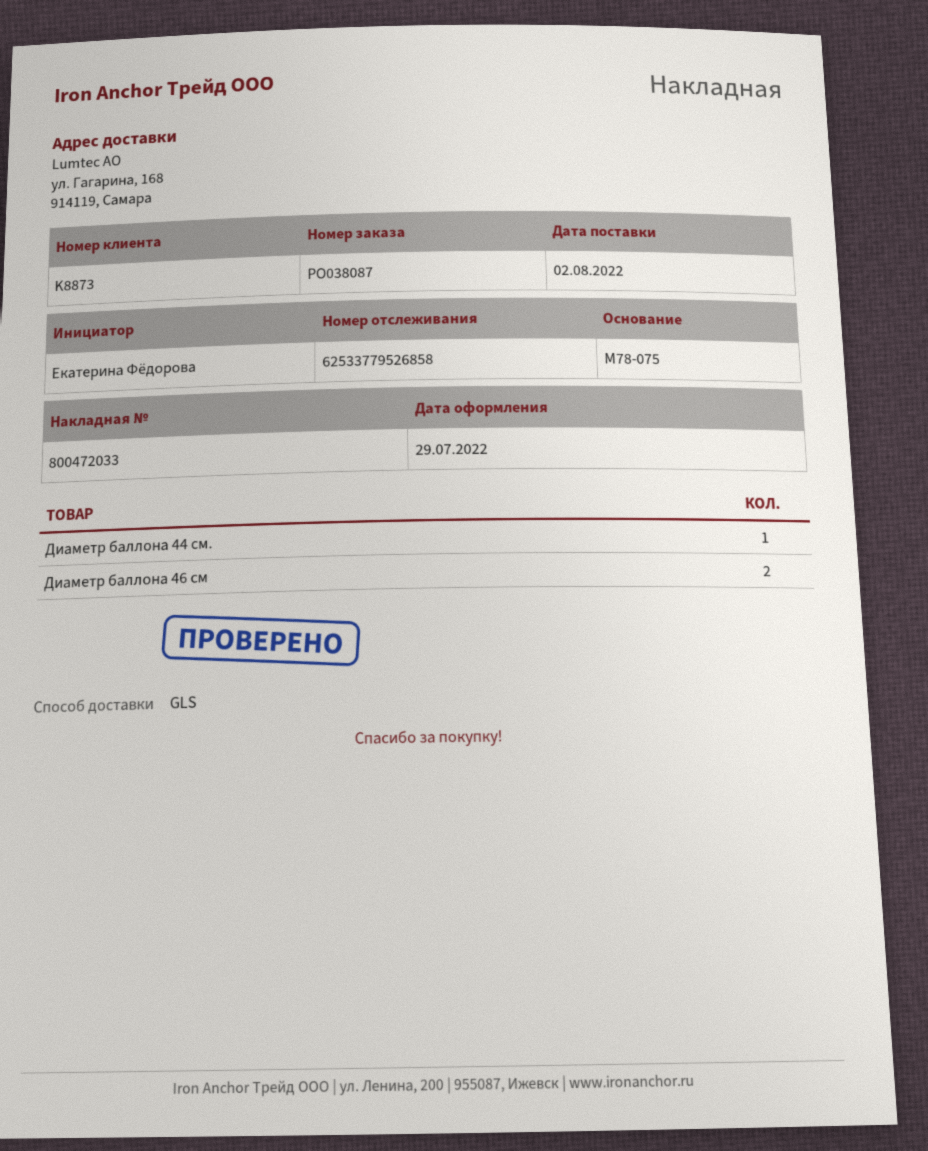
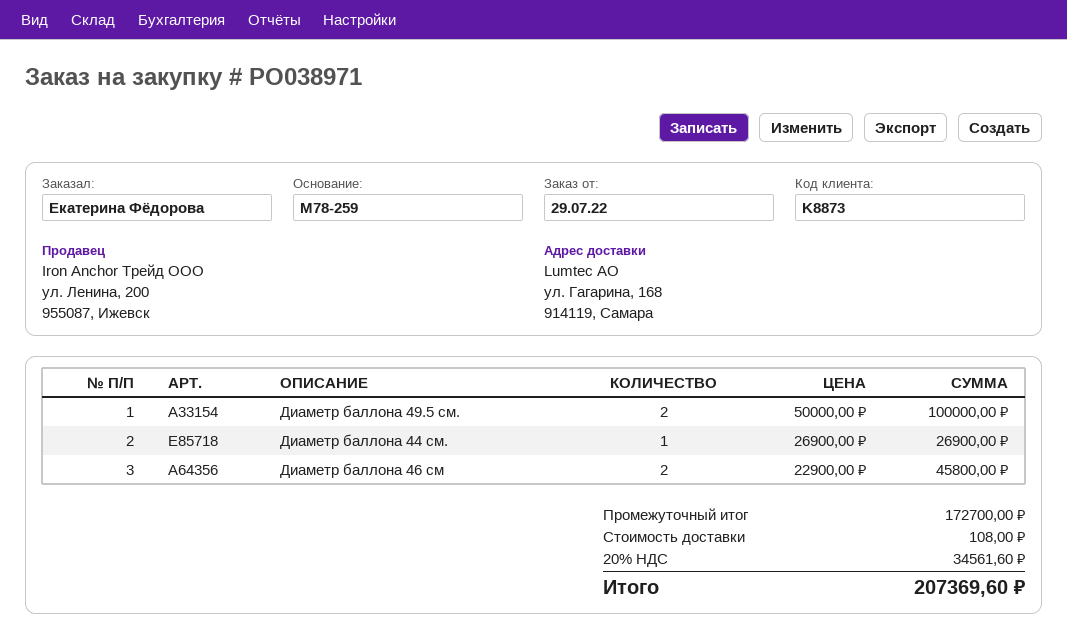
order number: PO038087 -> PO038971
reference: M78-075 -> M78-259
Диаметр баллона 49.5 см.: none -> 2

